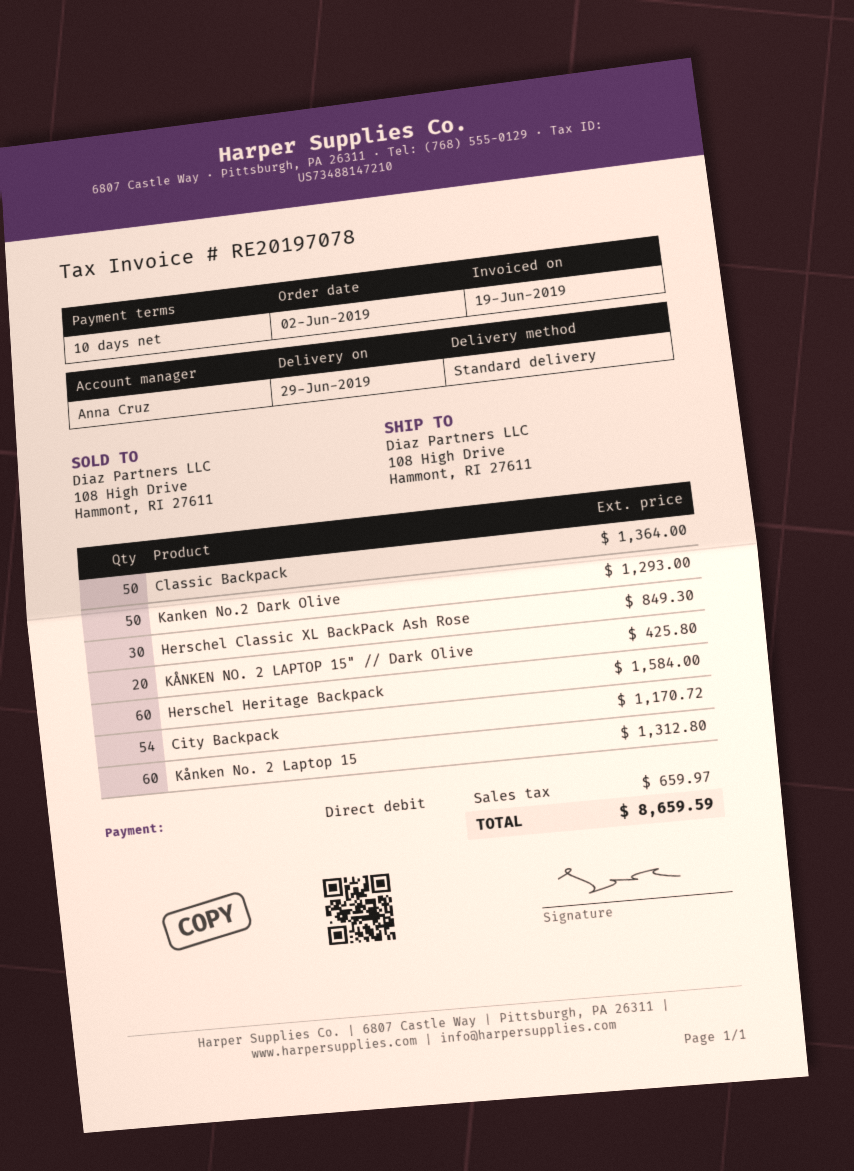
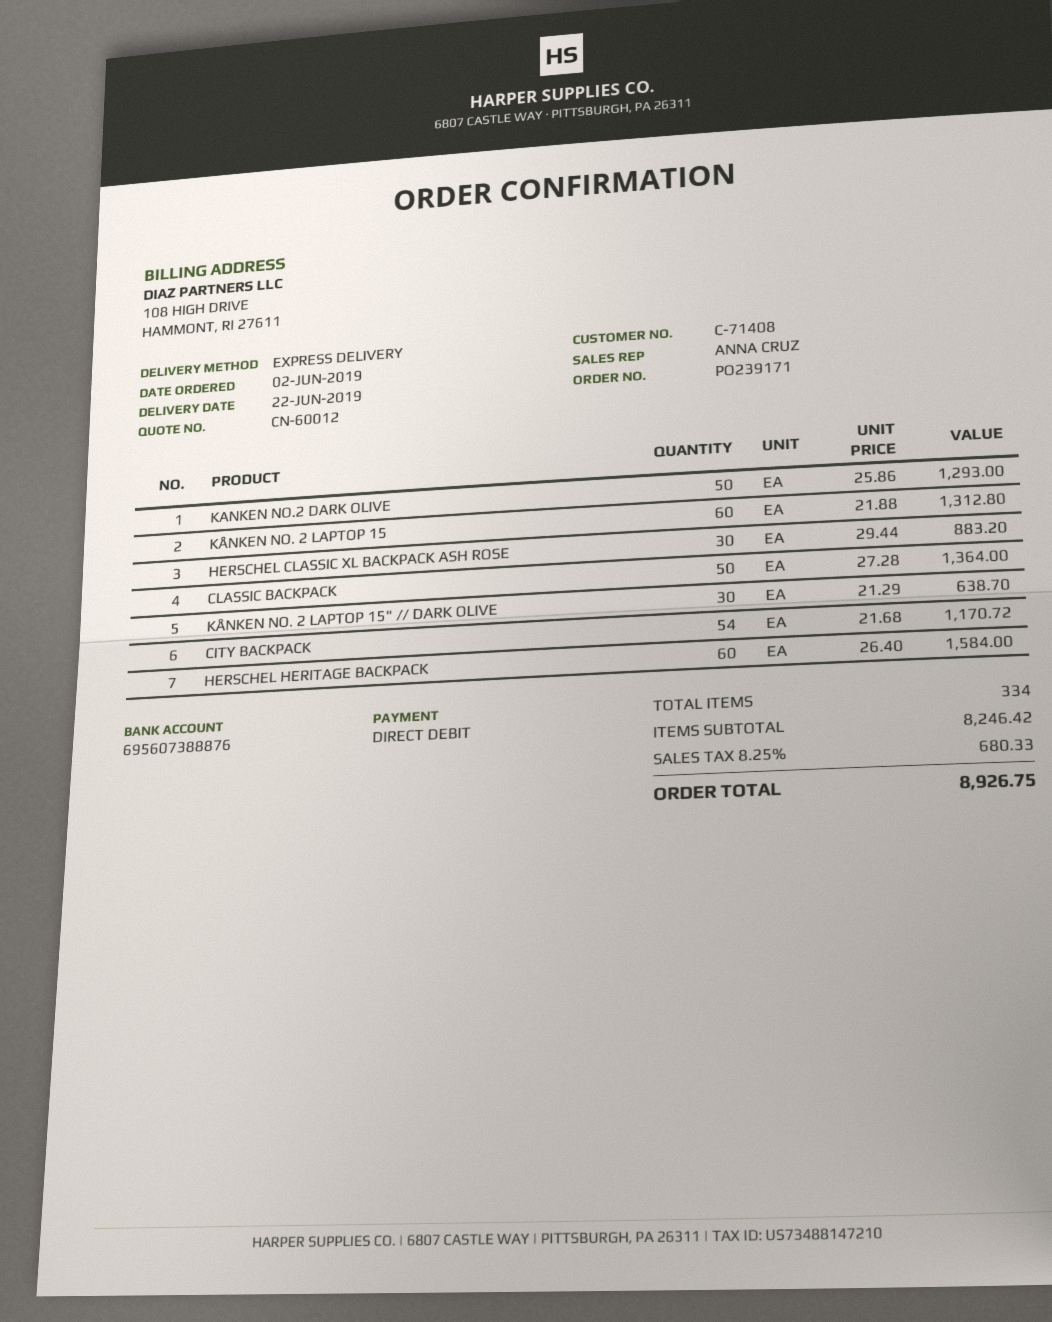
delivery date: 2019-06-29 -> 2019-06-22
shipping method: standard -> express
Herschel Classic XL BackPack Ash Rose: 30 for 849.30 -> 30 for 883.20
KÅNKEN NO. 2 LAPTOP 15" // Dark Olive: 20 for 425.80 -> 30 for 638.70
tax: 659.97 -> 680.33
total: 8659.59 -> 8926.75

